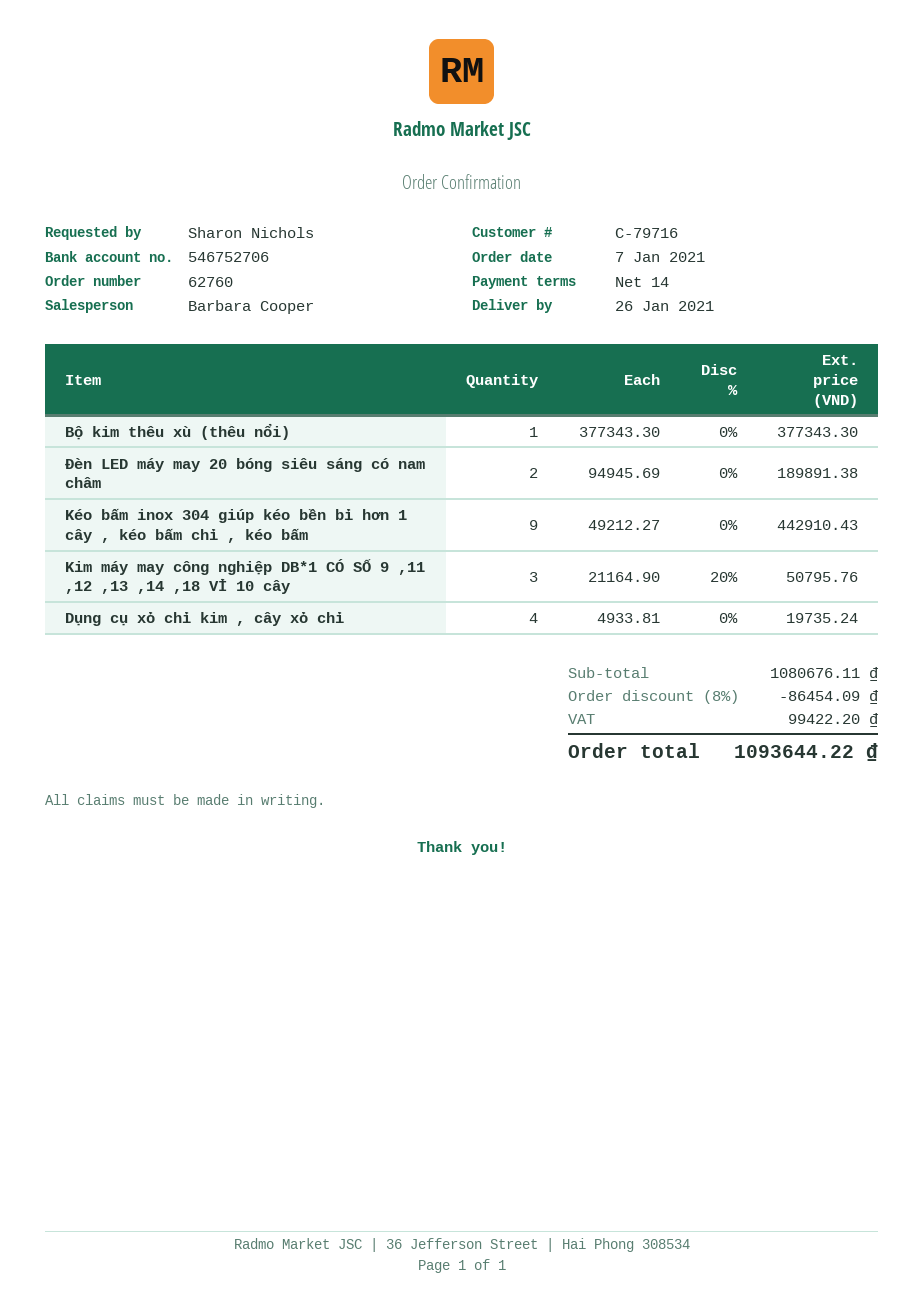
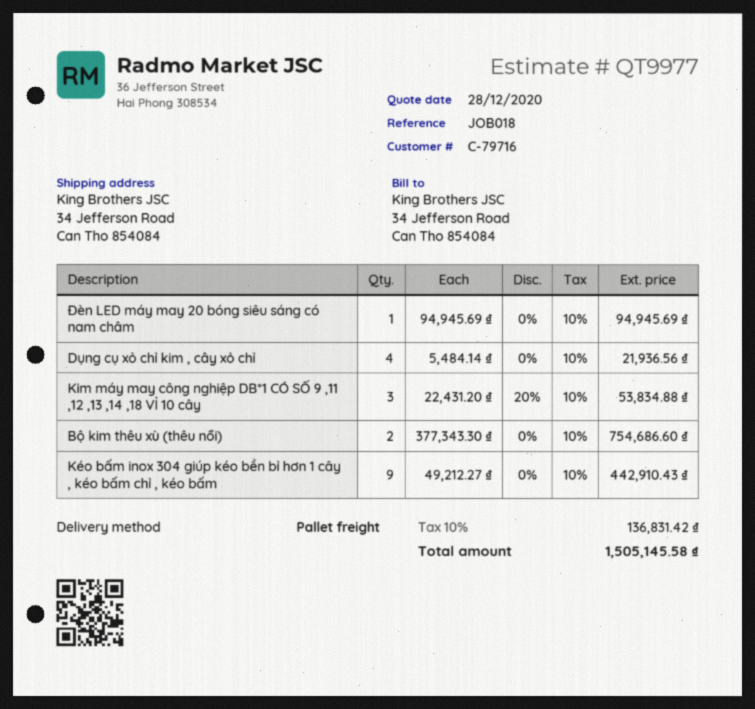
Bộ kim thêu xù (thêu nổi): 1 x 377343.30 = 377343.30 -> 2 x 377343.30 = 754686.60
Đèn LED máy may 20 bóng siêu sáng có nam châm: 2 x 94945.69 = 189891.38 -> 1 x 94945.69 = 94945.69
Kim máy may công nghiệp DB*1 CÓ SỐ 9 ,11 ,12 ,13 ,14 ,18 VỈ 10 cây: 3 x 21164.90 - 20% = 50795.76 -> 3 x 22431.20 - 20% = 53834.88
Dụng cụ xỏ chỉ kim , cây xỏ chỉ: 4 x 4933.81 = 19735.24 -> 4 x 5484.14 = 21936.56
discount: 8% = 86454.09 -> none
tax: 99422.20 -> 136831.42
total: 1093644.22 -> 1505145.58

